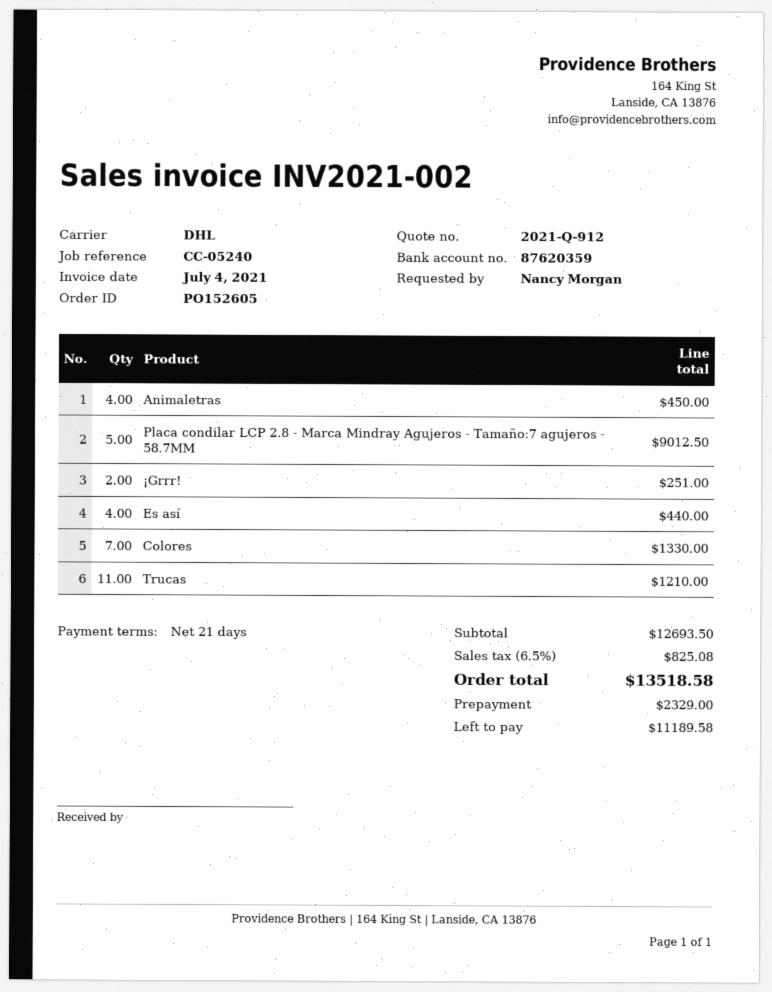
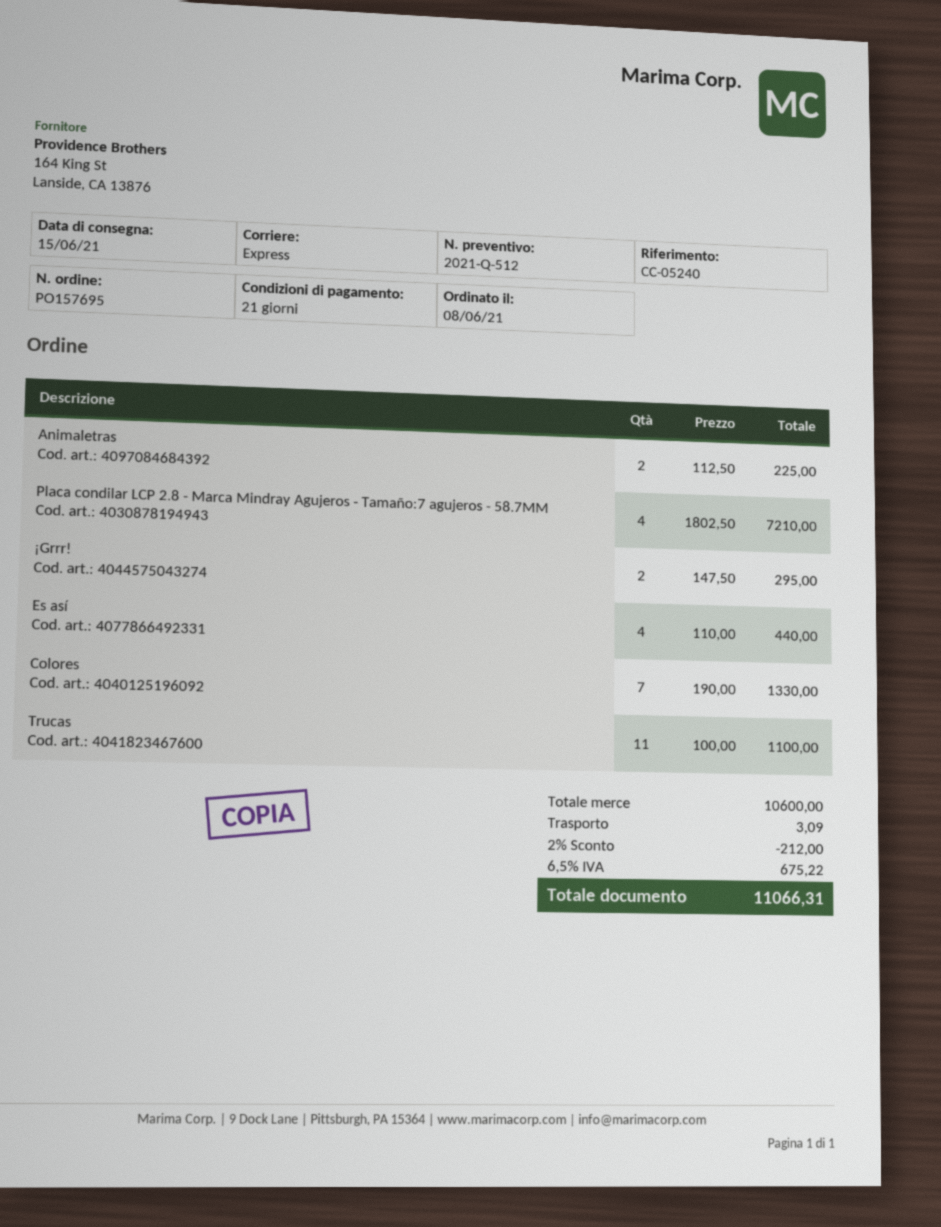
quote number: 2021-Q-912 -> 2021-Q-512
order number: PO152605 -> PO157695
shipping method: DHL -> express
Animaletras: 4 for 450.00 -> 2 for 225.00
Placa condilar LCP 2.8 - Marca Mindray Agujeros - Tamaño:7 agujeros - 58.7MM: 5 for 9012.50 -> 4 for 7210.00
¡Grrr!: 2 for 251.00 -> 2 for 295.00
Trucas: 11 for 1210.00 -> 11 for 1100.00
subtotal: 12693.50 -> 10600.00
discount: none -> 2% = 212.00
shipping: none -> 3.09
tax: 6.5% = 825.08 -> 6.5% = 675.22
total: 13518.58 -> 11066.31

